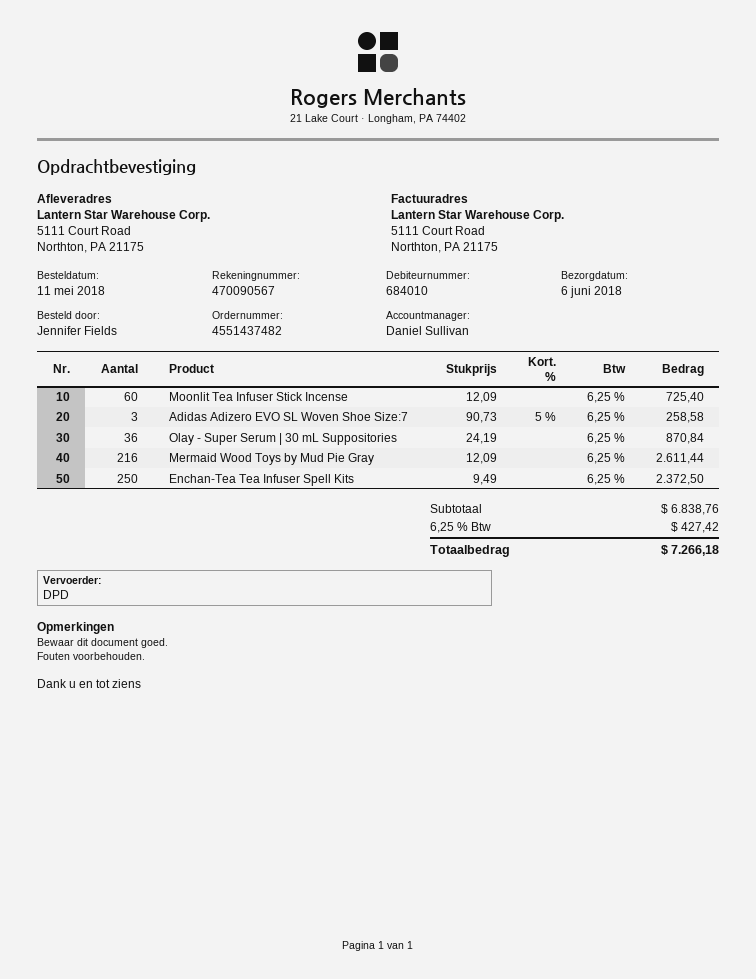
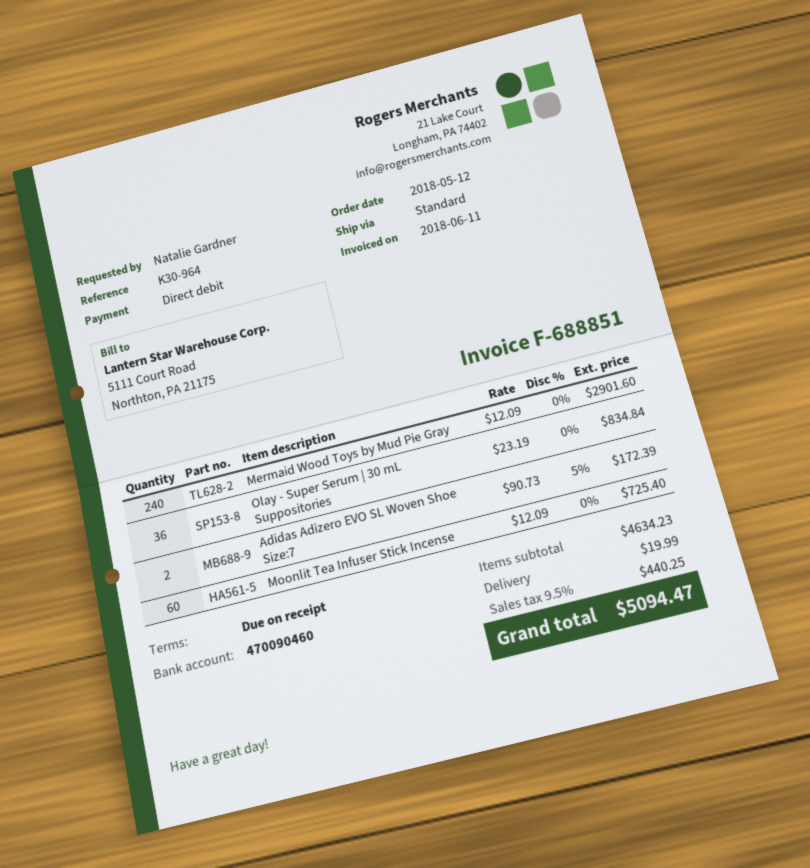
order date: 2018-05-11 -> 2018-05-12
ordered by: Jennifer Fields -> Natalie Gardner
bank account: 470090567 -> 470090460
shipping method: DPD -> standard
Adidas Adizero EVO SL Woven Shoe Size:7: 3 x 90.73 - 5% = 258.58 -> 2 x 90.73 - 5% = 172.39
Olay - Super Serum | 30 mL Suppositories: 36 x 24.19 = 870.84 -> 36 x 23.19 = 834.84
Mermaid Wood Toys by Mud Pie Gray: 216 x 12.09 = 2611.44 -> 240 x 12.09 = 2901.60
Enchan-Tea Tea Infuser Spell Kits: 250 x 9.49 = 2372.50 -> none
subtotal: 6838.76 -> 4634.23
shipping: none -> 19.99
tax: 6.25% = 427.42 -> 9.5% = 440.25
total: 7266.18 -> 5094.47

